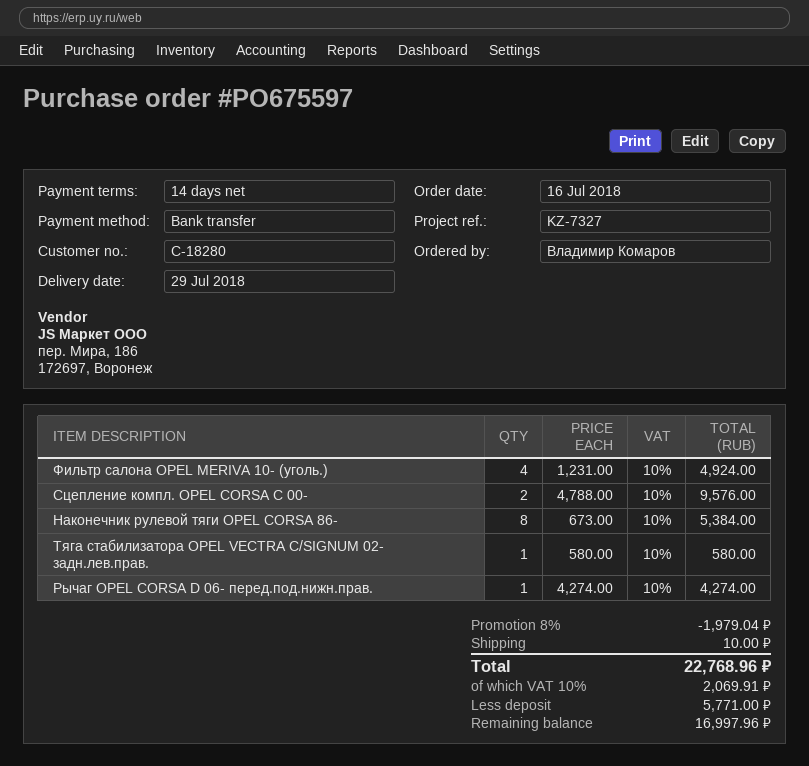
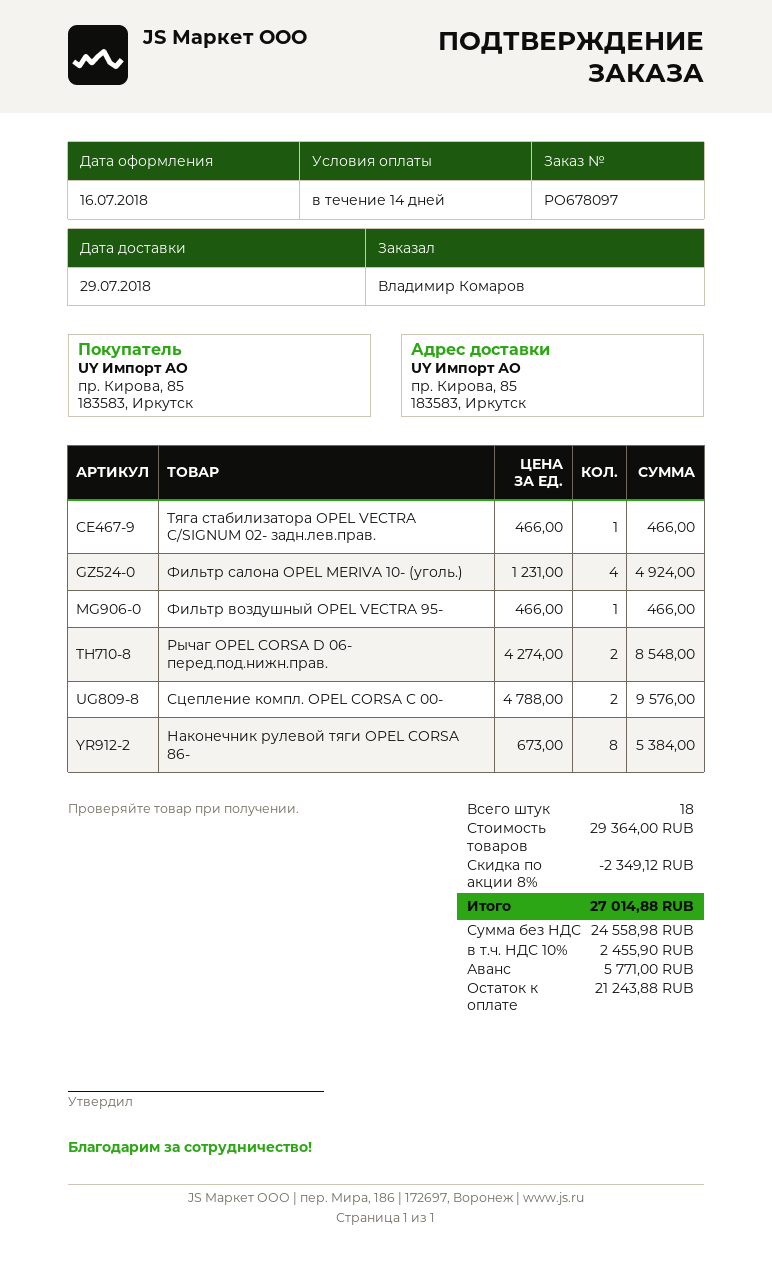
order number: PO675597 -> PO678097
Тяга стабилизатора OPEL VECTRA C/SIGNUM 02- задн.лев.прав.: 1 x 580.00 = 580.00 -> 1 x 466.00 = 466.00
Рычаг OPEL CORSA D 06- перед.под.нижн.прав.: 1 x 4274.00 = 4274.00 -> 2 x 4274.00 = 8548.00
Фильтр воздушный OPEL VECTRA 95-: none -> 1 x 466.00 = 466.00
discount: 8% = 1979.04 -> 8% = 2349.12
shipping: 10.00 -> none
tax: 10% = 2069.91 -> 10% = 2455.90
total: 22768.96 -> 27014.88
balance: 16997.96 -> 21243.88

